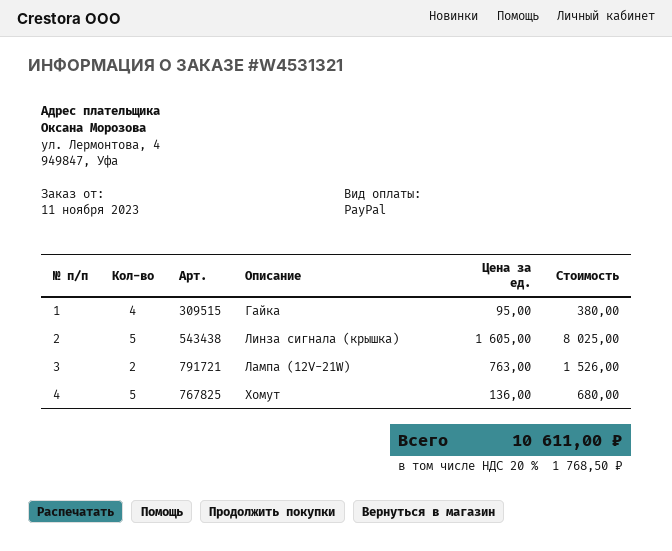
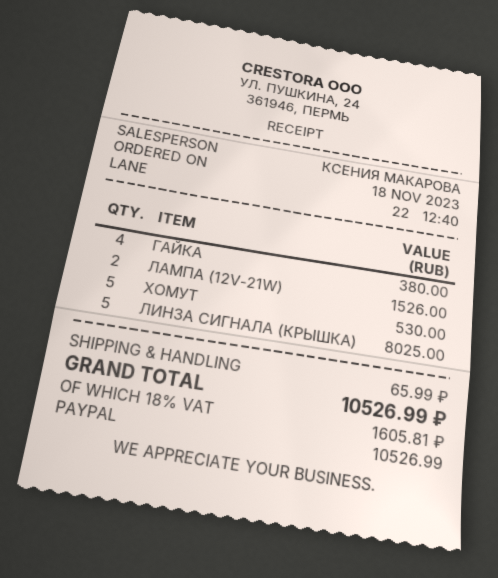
order date: 2023-11-11 -> 2023-11-18
Хомут: 5 for 680.00 -> 5 for 530.00
shipping: none -> 65.99
tax: 20% = 1768.50 -> 18% = 1605.81
total: 10611.00 -> 10526.99

